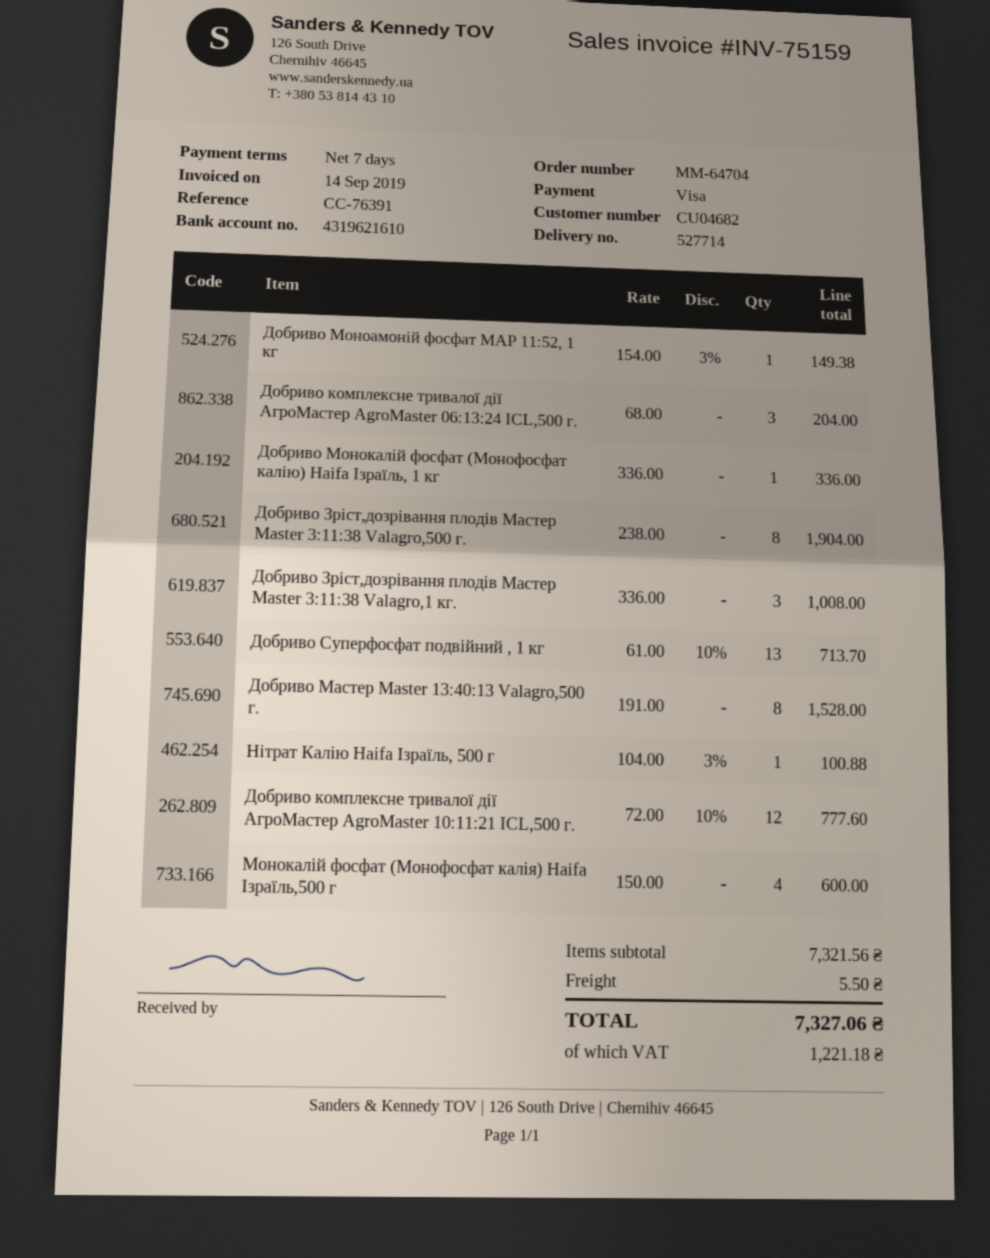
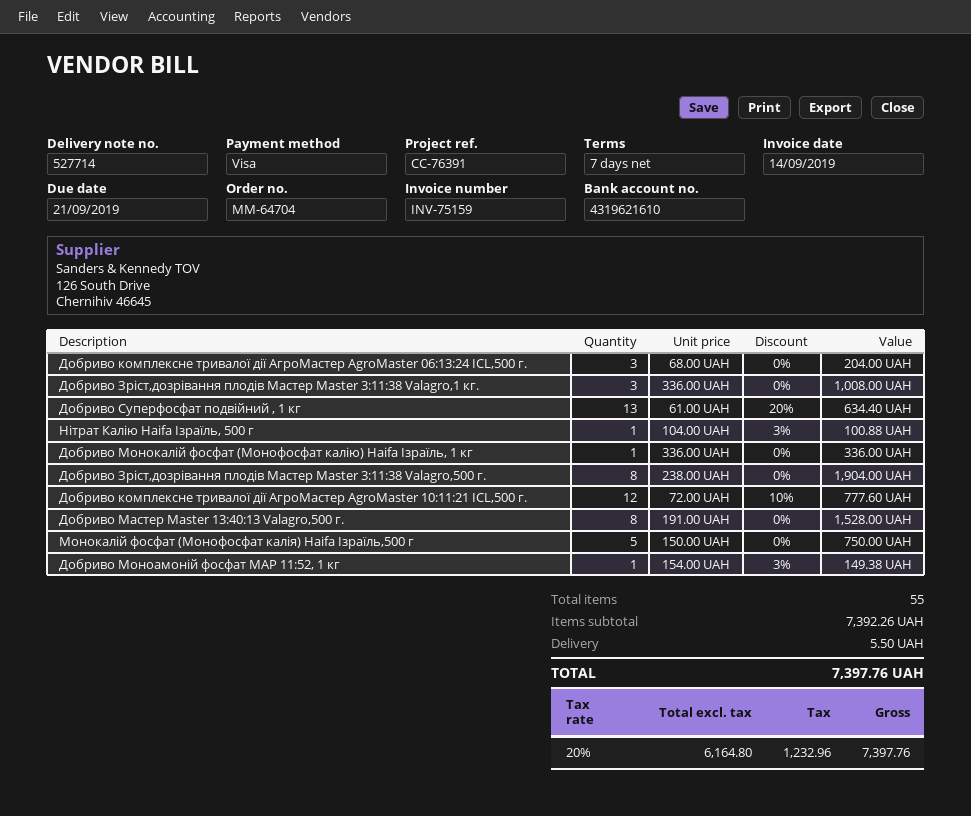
Добриво Суперфосфат подвійний , 1 кг: 13 x 61.00 - 10% = 713.70 -> 13 x 61.00 - 20% = 634.40
Монокалій фосфат (Монофосфат калія) Haifa Ізраїль,500 г: 4 x 150.00 = 600.00 -> 5 x 150.00 = 750.00
subtotal: 7321.56 -> 7392.26
tax: 1221.18 -> 1232.96
total: 7327.06 -> 7397.76

